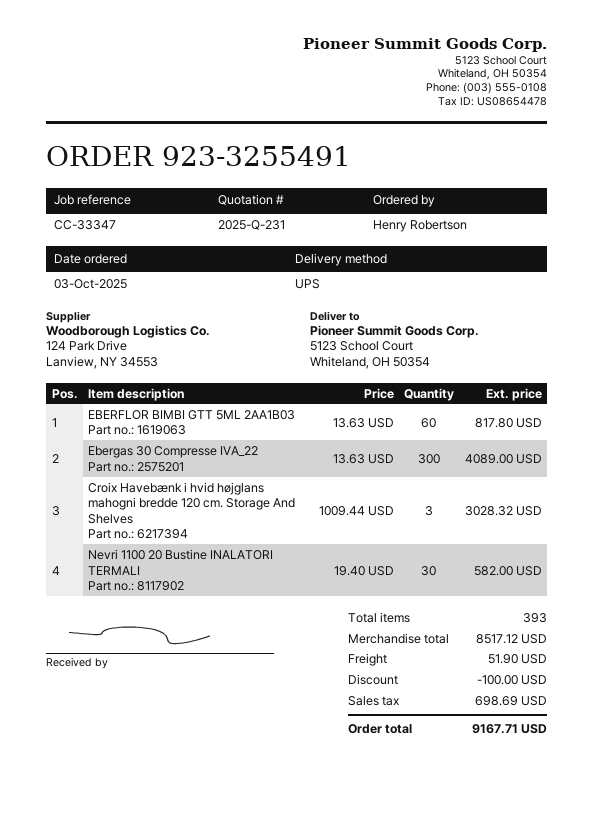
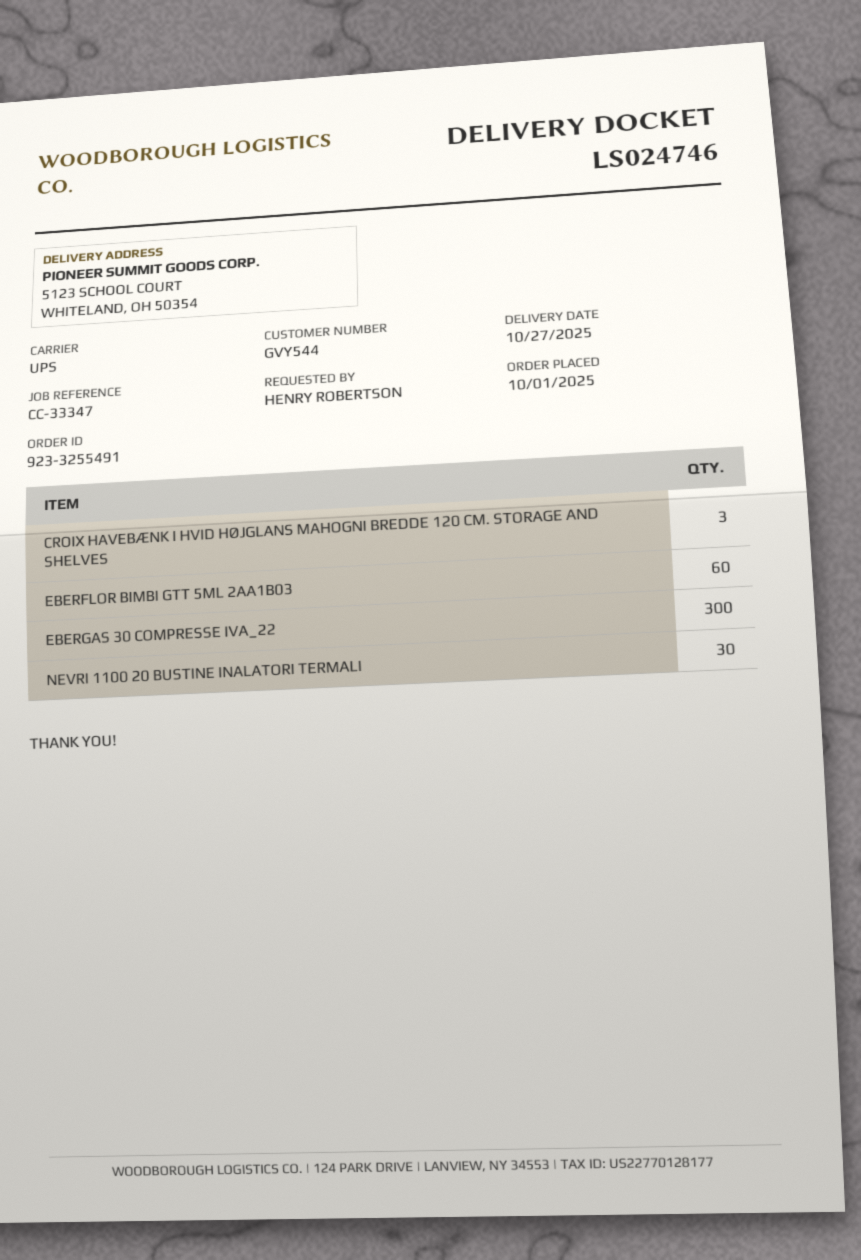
order date: 2025-10-03 -> 2025-10-01

